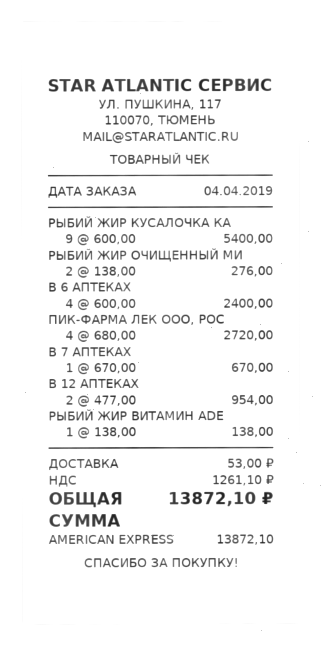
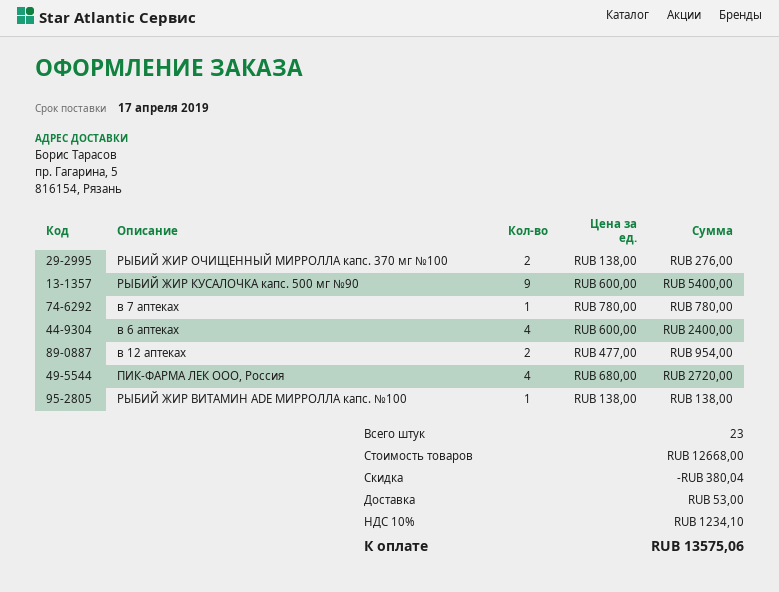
В 7 АПТЕКАХ: 1 x 670.00 = 670.00 -> 1 x 780.00 = 780.00
discount: none -> 380.04
tax: 1261.10 -> 1234.10
total: 13872.10 -> 13575.06

